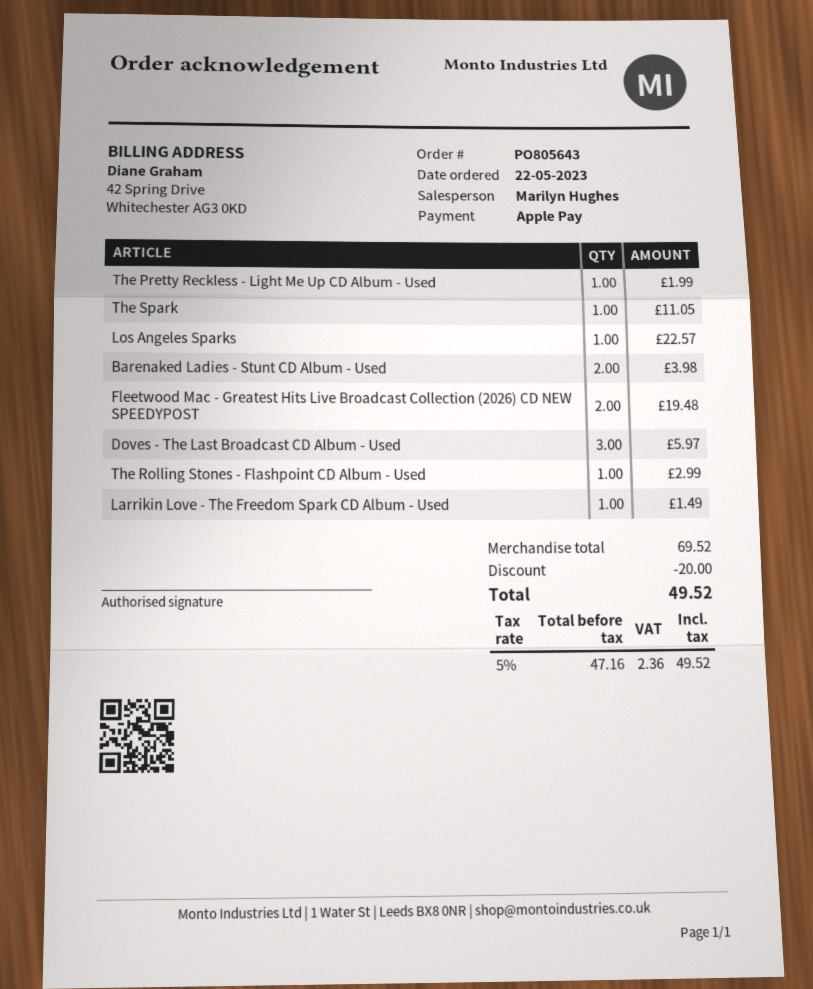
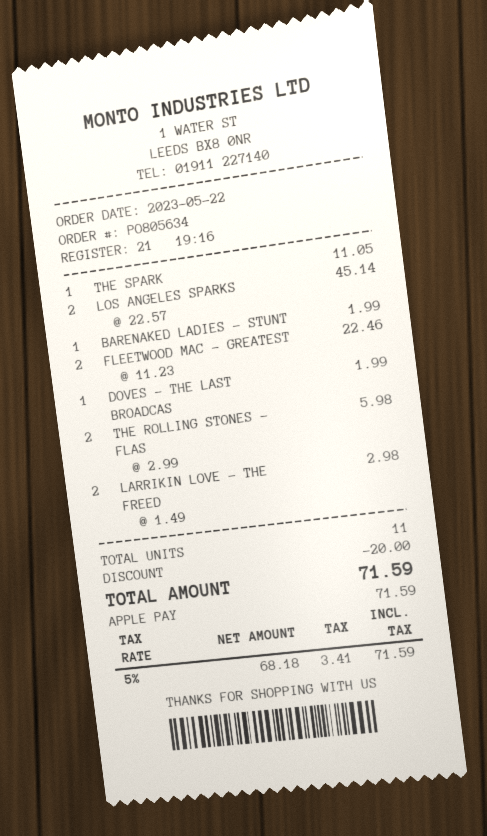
order number: PO805643 -> PO805634
The Pretty Reckless - Light Me Up CD Album - Used: 1 for 1.99 -> none
Los Angeles Sparks: 1 for 22.57 -> 2 for 45.14
Barenaked Ladies - Stunt CD Album - Used: 2 for 3.98 -> 1 for 1.99
Fleetwood Mac - Greatest Hits Live Broadcast Collection (2026) CD NEW SPEEDYPOST: 2 for 19.48 -> 2 for 22.46
Doves - The Last Broadcast CD Album - Used: 3 for 5.97 -> 1 for 1.99
The Rolling Stones - Flashpoint CD Album - Used: 1 for 2.99 -> 2 for 5.98
Larrikin Love - The Freedom Spark CD Album - Used: 1 for 1.49 -> 2 for 2.98
net: 47.16 -> 68.18
tax: 5% = 2.36 -> 5% = 3.41
total: 49.52 -> 71.59

